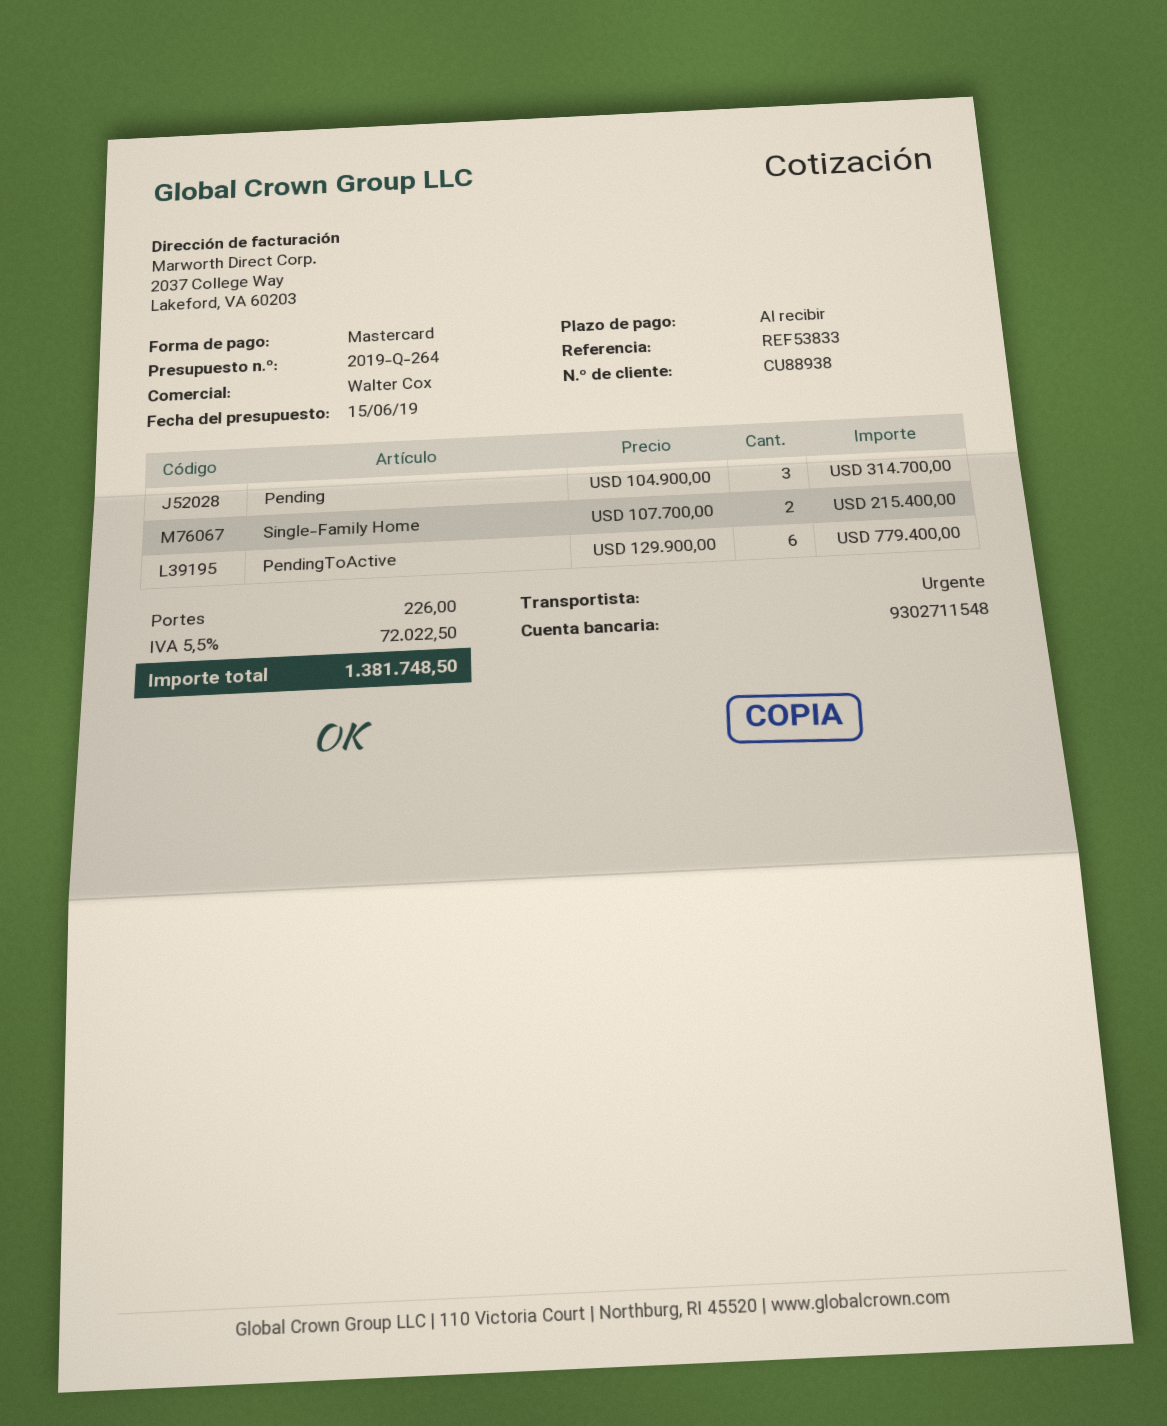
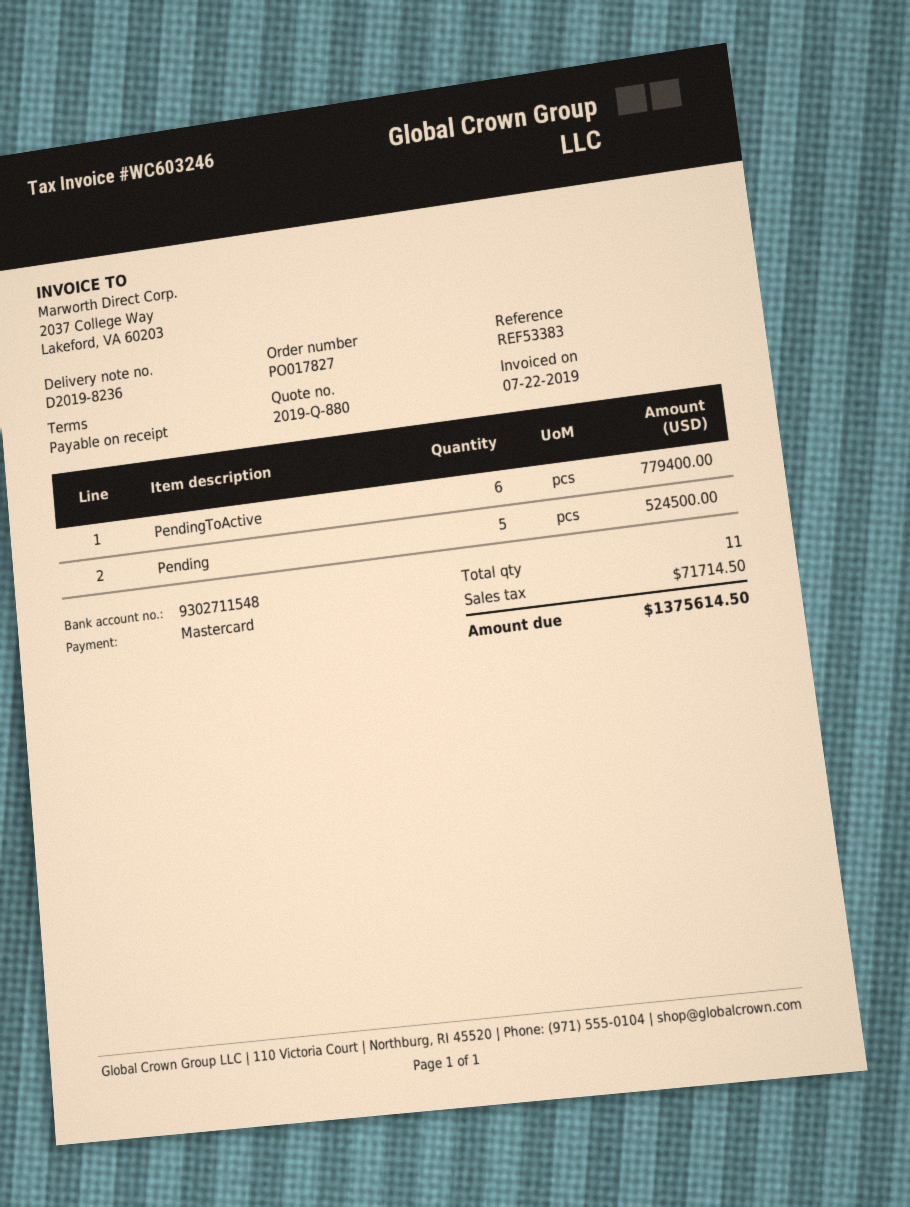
quote number: 2019-Q-264 -> 2019-Q-880
reference: REF53833 -> REF53383
Pending: 3 for 314700.00 -> 5 for 524500.00
Single-Family Home: 2 for 215400.00 -> none
shipping: 226.00 -> none
tax: 72022.50 -> 71714.50
total: 1381748.50 -> 1375614.50

